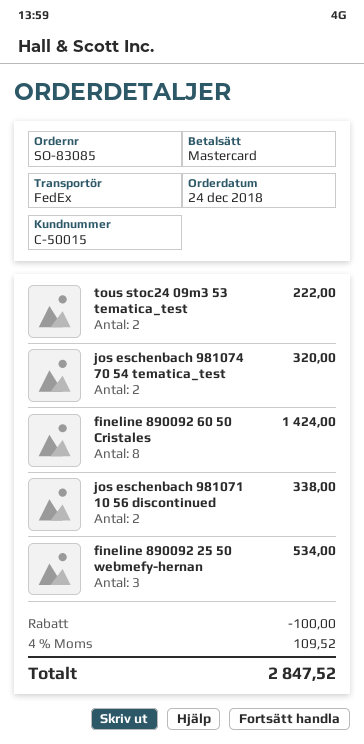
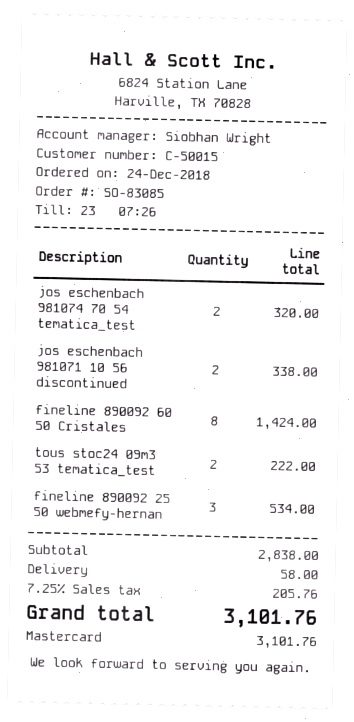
discount: 100.00 -> none
shipping: none -> 58.00
tax: 4% = 109.52 -> 7.25% = 205.76
total: 2847.52 -> 3101.76

